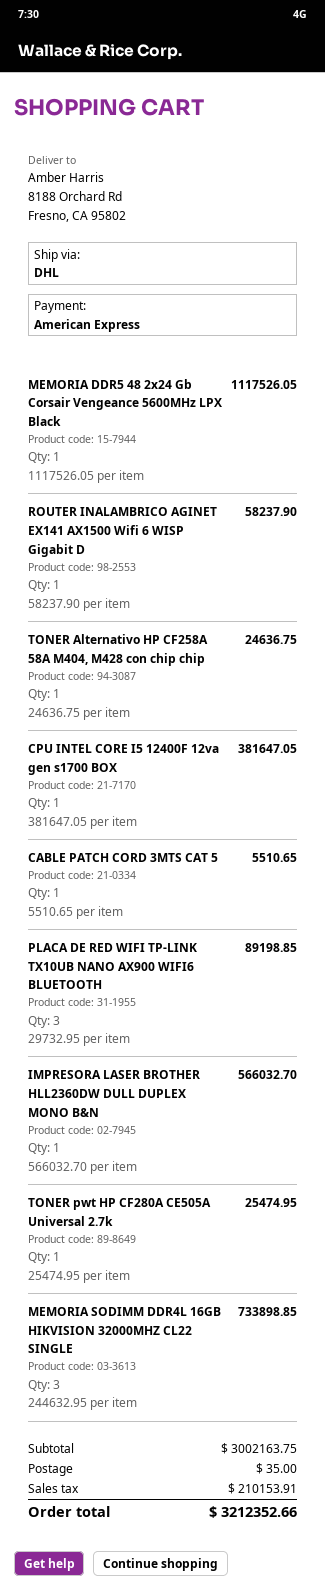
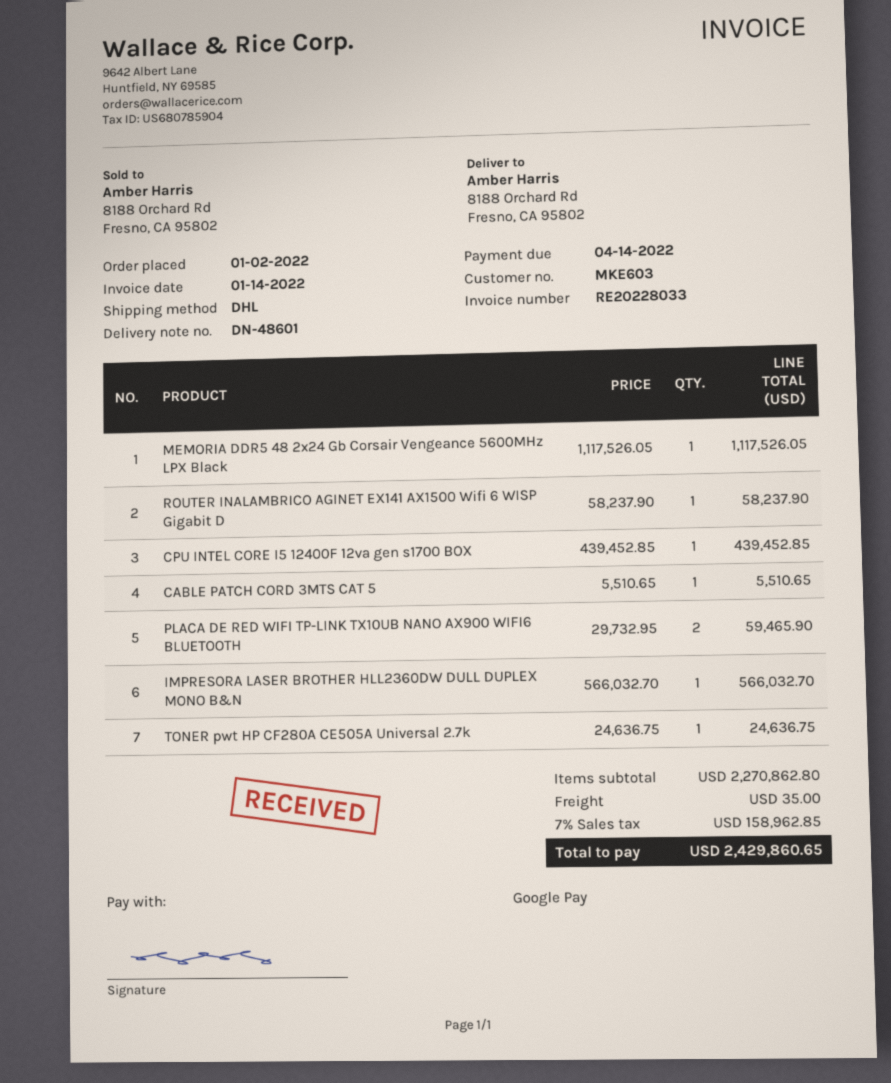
payment method: American Express -> Google Pay
TONER Alternativo HP CF258A 58A M404, M428 con chip chip: 1 x 24636.75 = 24636.75 -> none
CPU INTEL CORE I5 12400F 12va gen s1700 BOX: 1 x 381647.05 = 381647.05 -> 1 x 439452.85 = 439452.85
PLACA DE RED WIFI TP-LINK TX10UB NANO AX900 WIFI6 BLUETOOTH: 3 x 29732.95 = 89198.85 -> 2 x 29732.95 = 59465.90
TONER pwt HP CF280A CE505A Universal 2.7k: 1 x 25474.95 = 25474.95 -> 1 x 24636.75 = 24636.75
MEMORIA SODIMM DDR4L 16GB HIKVISION 32000MHZ CL22 SINGLE: 3 x 244632.95 = 733898.85 -> none
subtotal: 3002163.75 -> 2270862.80
tax: 210153.91 -> 158962.85
total: 3212352.66 -> 2429860.65

